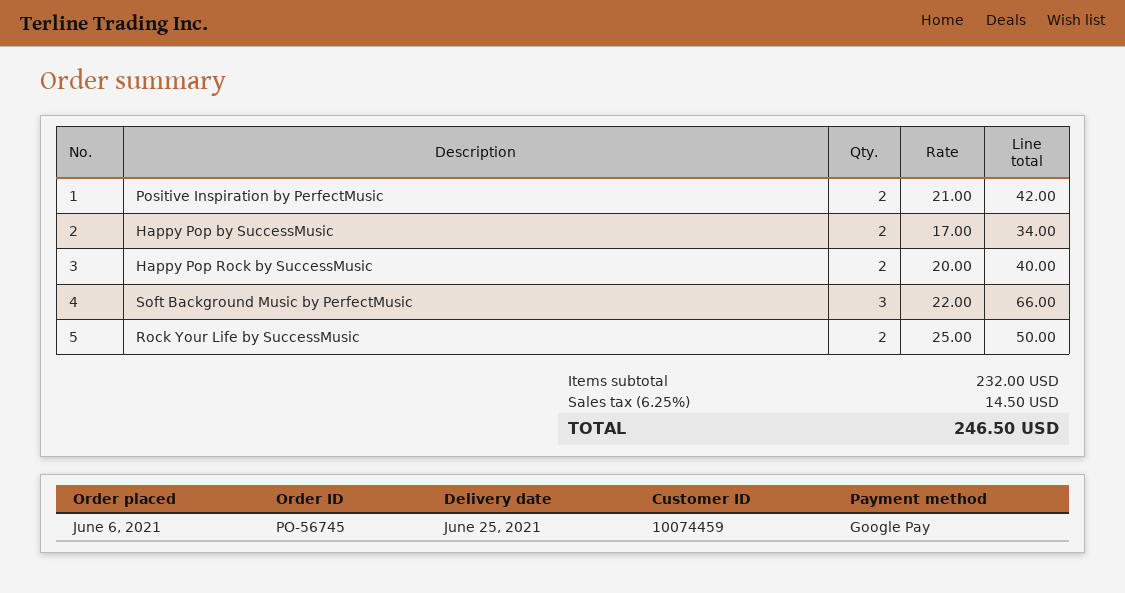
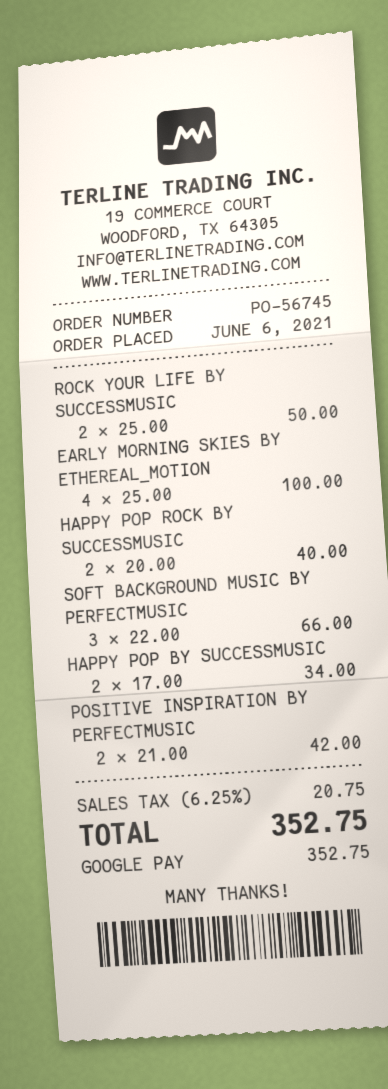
EARLY MORNING SKIES BY ETHEREAL_MOTION: none -> 4 x 25.00 = 100.00
tax: 6.25% = 14.50 -> 6.25% = 20.75
total: 246.50 -> 352.75

